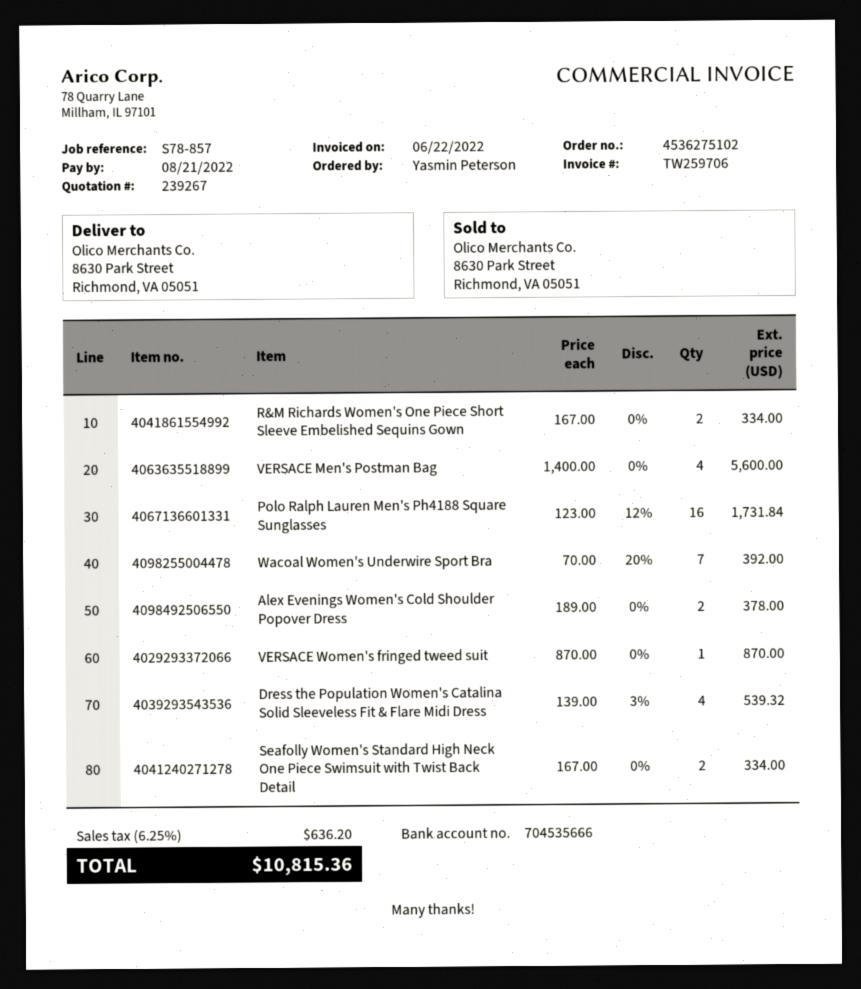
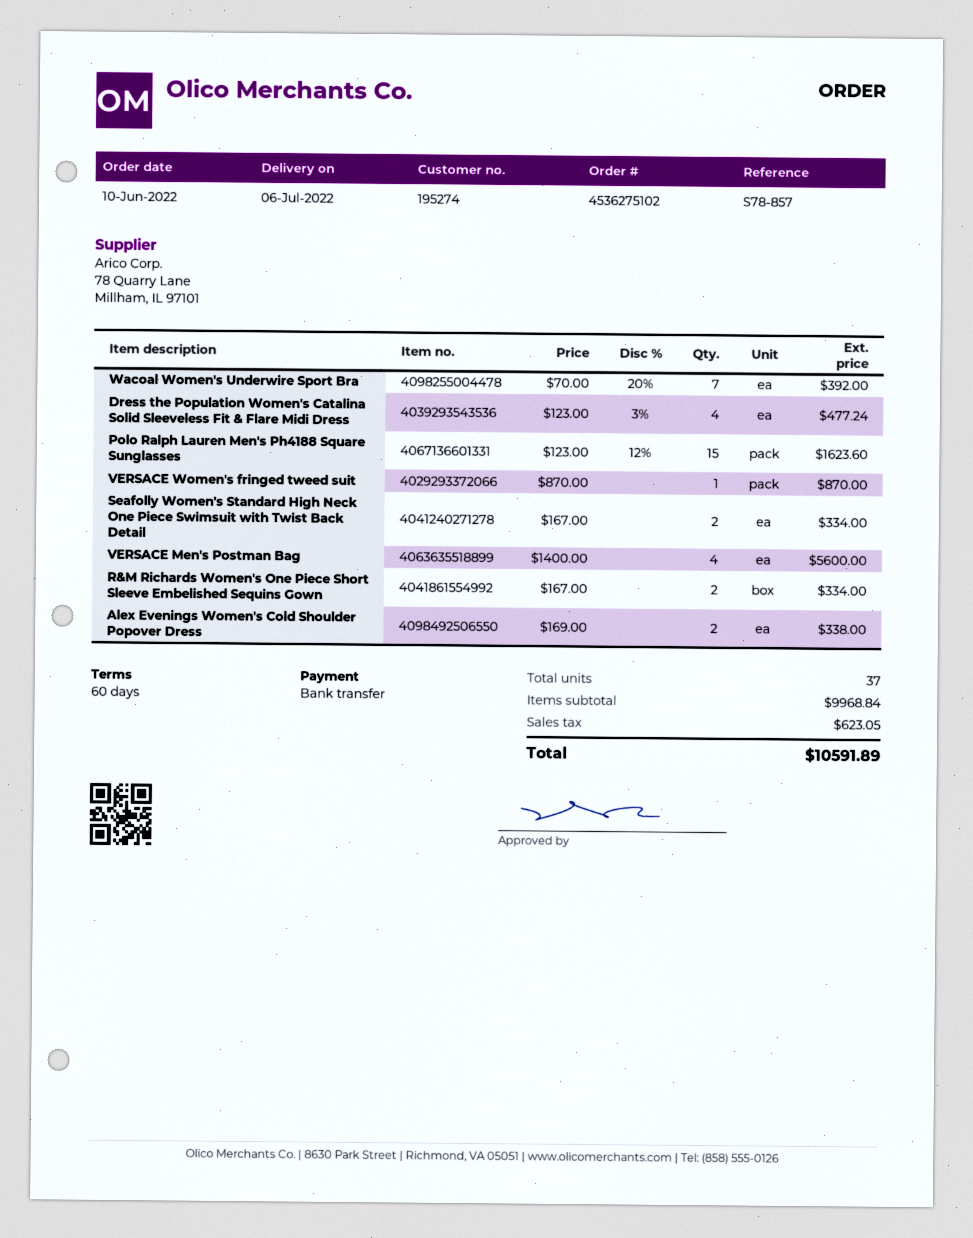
Polo Ralph Lauren Men's Ph4188 Square Sunglasses: 16 x 123.00 - 12% = 1731.84 -> 15 x 123.00 - 12% = 1623.60
Alex Evenings Women's Cold Shoulder Popover Dress: 2 x 189.00 = 378.00 -> 2 x 169.00 = 338.00
Dress the Population Women's Catalina Solid Sleeveless Fit & Flare Midi Dress: 4 x 139.00 - 3% = 539.32 -> 4 x 123.00 - 3% = 477.24
tax: 636.20 -> 623.05
total: 10815.36 -> 10591.89

